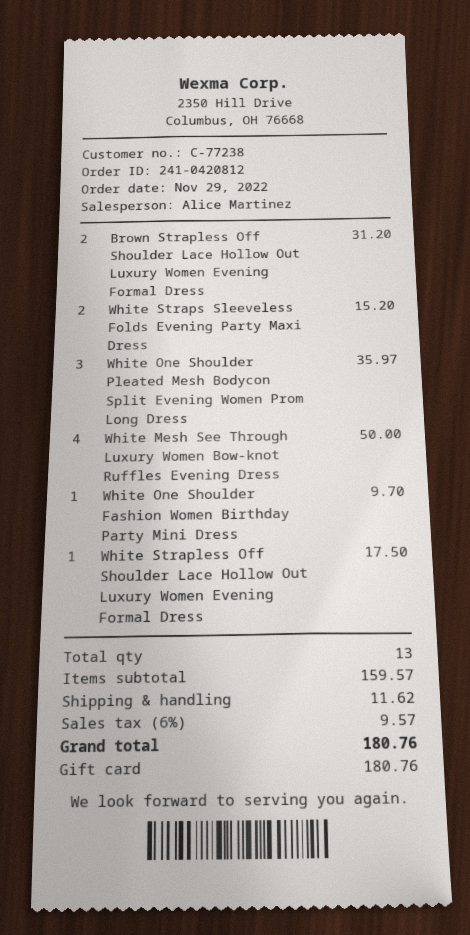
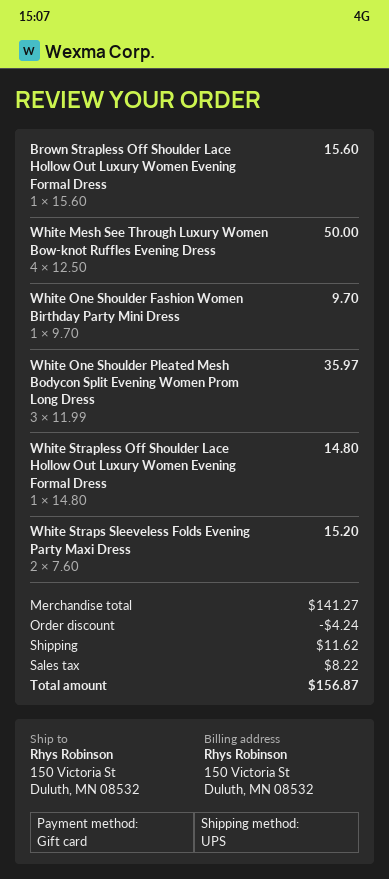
Brown Strapless Off Shoulder Lace Hollow Out Luxury Women Evening Formal Dress: 2 for 31.20 -> 1 for 15.60
White Strapless Off Shoulder Lace Hollow Out Luxury Women Evening Formal Dress: 1 for 17.50 -> 1 for 14.80
subtotal: 159.57 -> 141.27
discount: none -> 4.24
tax: 9.57 -> 8.22
total: 180.76 -> 156.87

